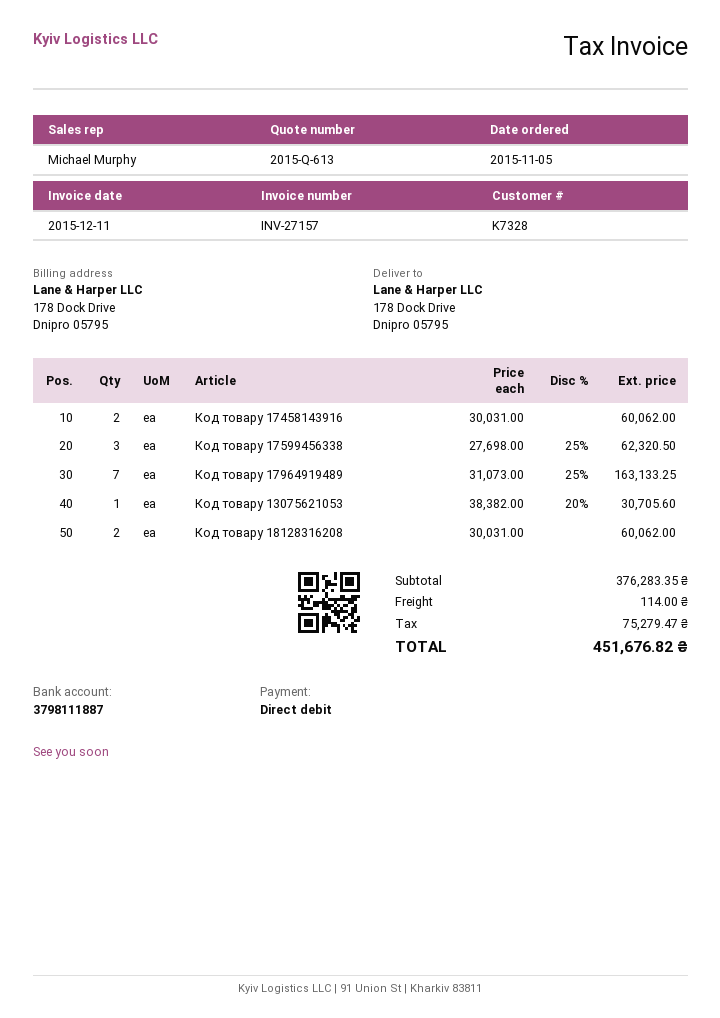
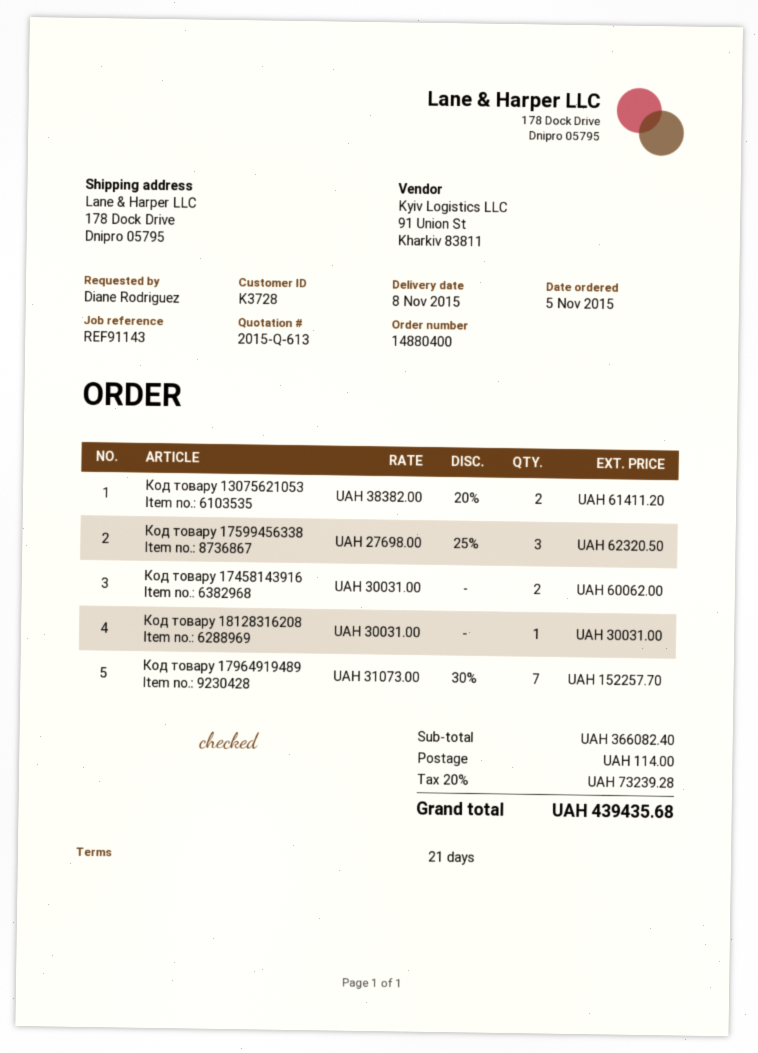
customer number: K7328 -> K3728
Код товару 17964919489: 7 x 31073.00 - 25% = 163133.25 -> 7 x 31073.00 - 30% = 152257.70
Код товару 13075621053: 1 x 38382.00 - 20% = 30705.60 -> 2 x 38382.00 - 20% = 61411.20
Код товару 18128316208: 2 x 30031.00 = 60062.00 -> 1 x 30031.00 = 30031.00
subtotal: 376283.35 -> 366082.40
tax: 75279.47 -> 73239.28
total: 451676.82 -> 439435.68

